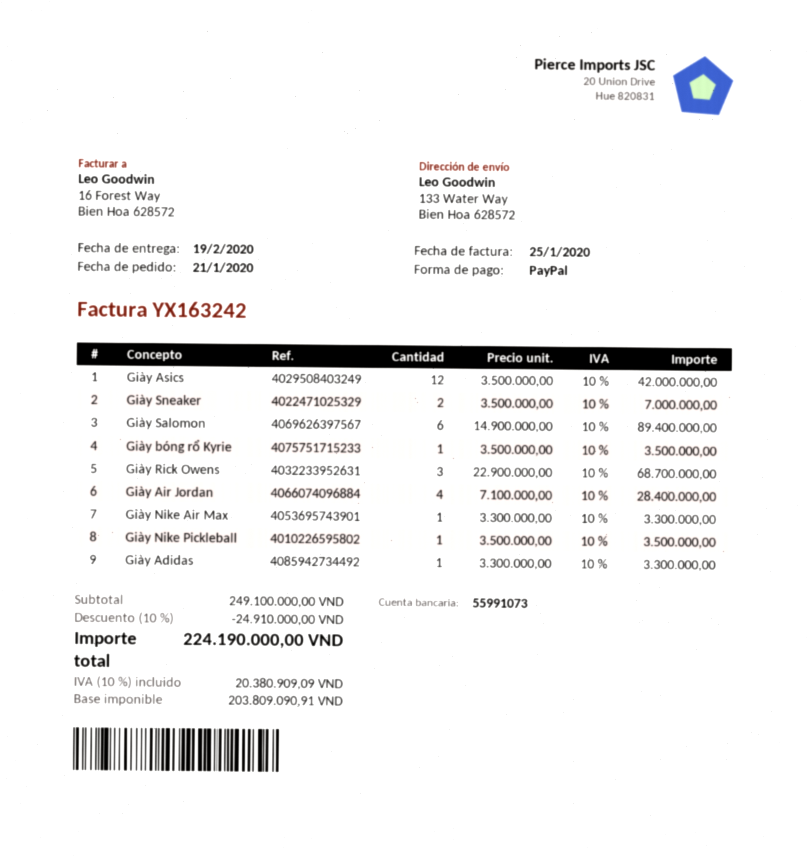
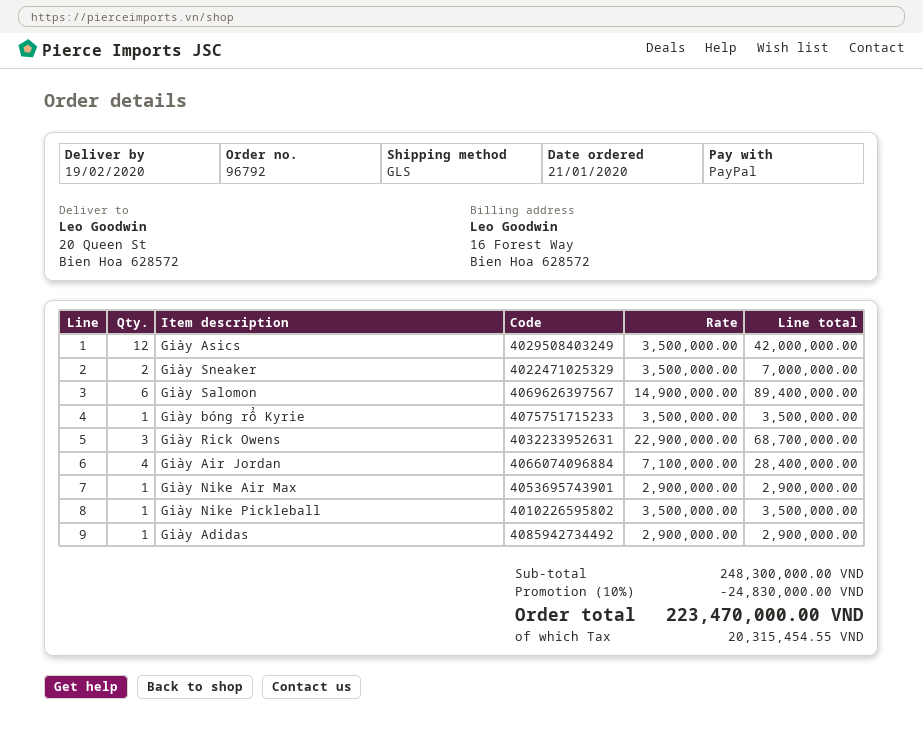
ship to: 133 Water Way, Bien Hoa 628572 -> 20 Queen St, Bien Hoa 628572
Giày Nike Air Max: 1 x 3300000.00 = 3300000.00 -> 1 x 2900000.00 = 2900000.00
Giày Adidas: 1 x 3300000.00 = 3300000.00 -> 1 x 2900000.00 = 2900000.00
subtotal: 249100000.00 -> 248300000.00
discount: 10% = 24910000.00 -> 10% = 24830000.00
tax: 20380909.09 -> 20315454.55
total: 224190000.00 -> 223470000.00

